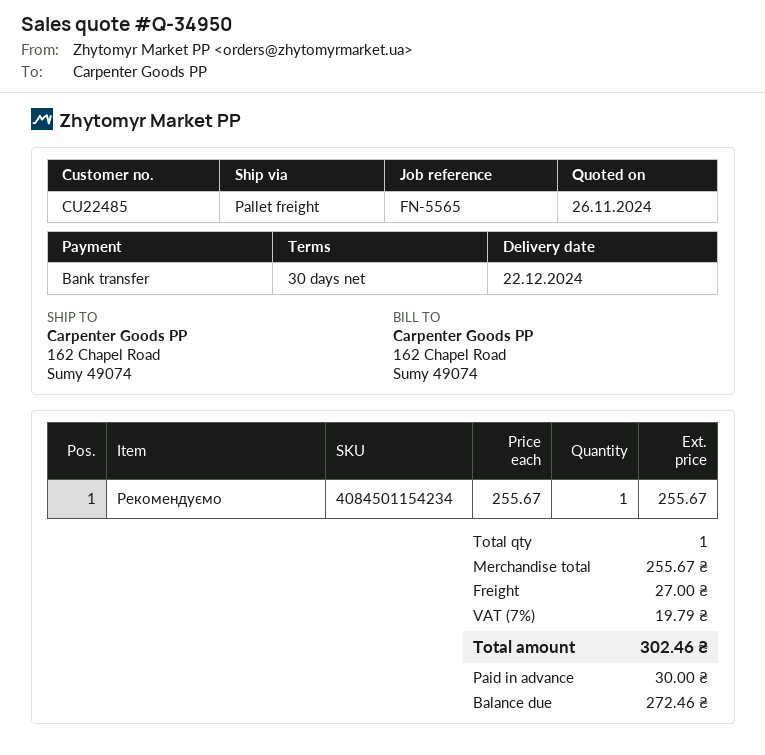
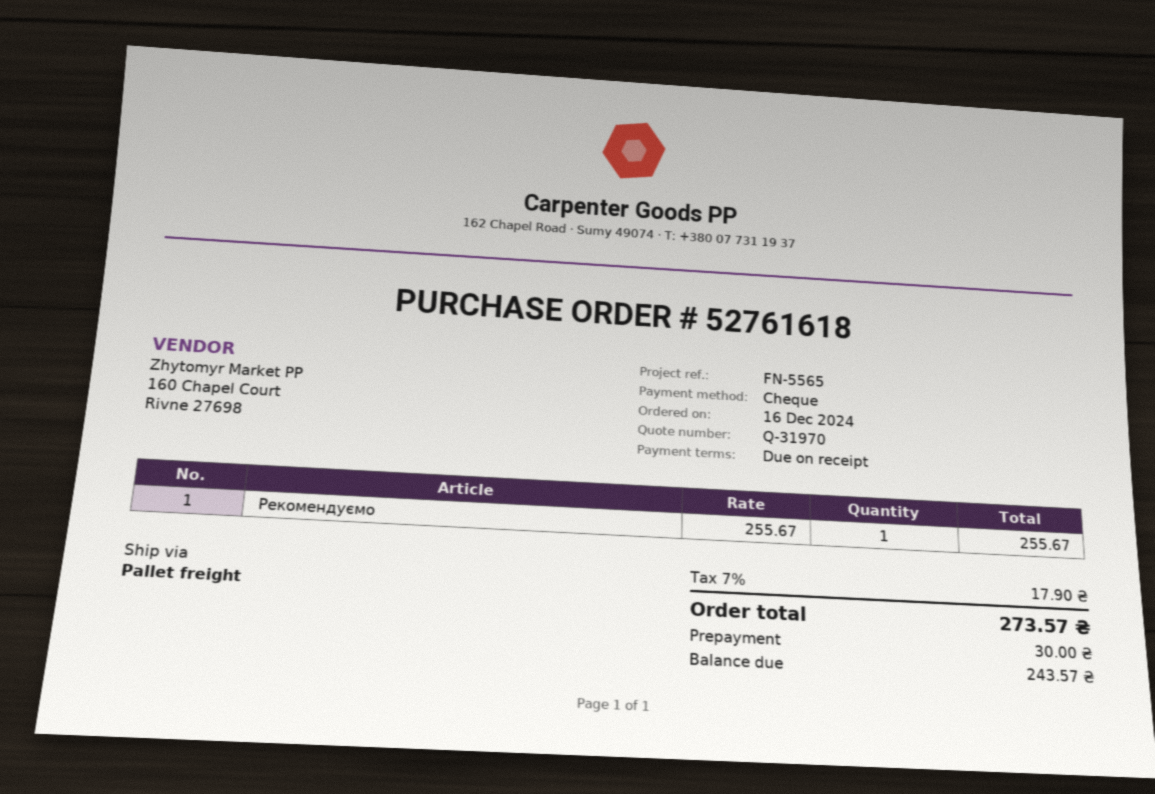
quote number: Q-34950 -> Q-31970
payment terms: 30 days -> on receipt
payment method: bank transfer -> cheque
shipping: 27.00 -> none
tax: 7% = 19.79 -> 7% = 17.90
total: 302.46 -> 273.57
balance: 272.46 -> 243.57

